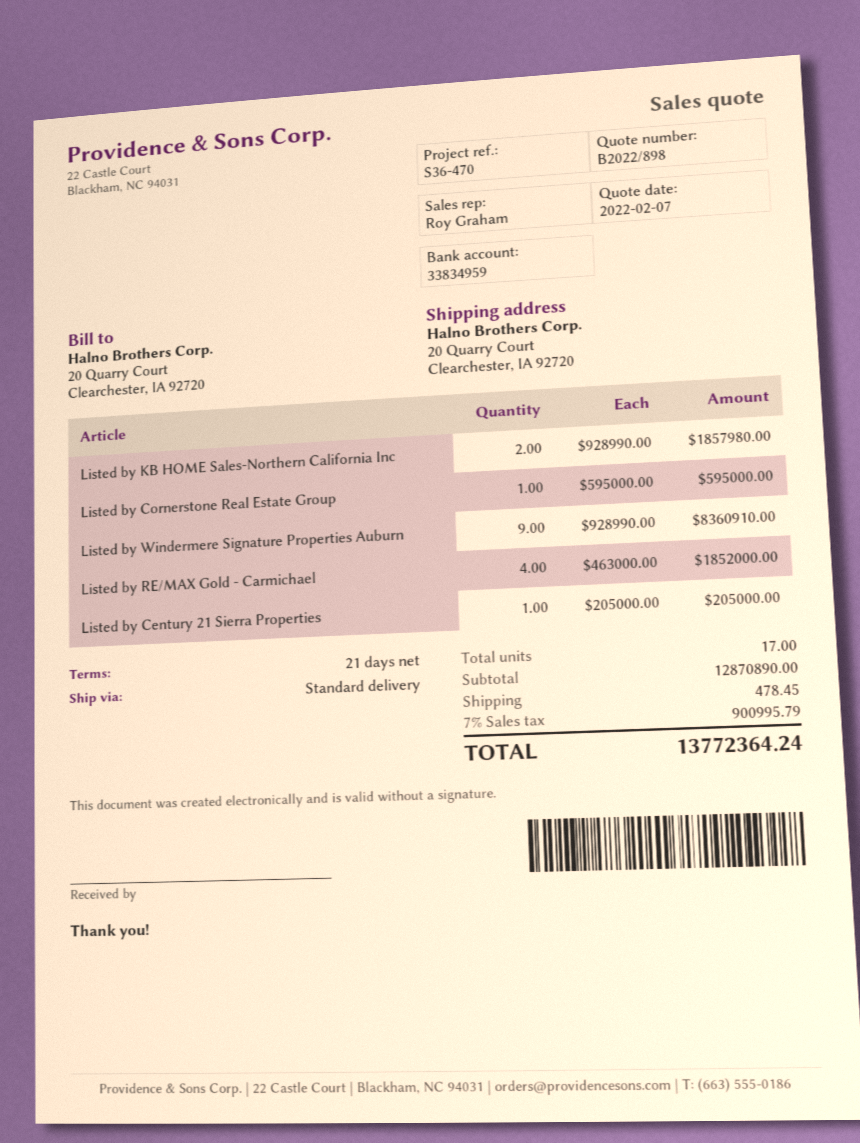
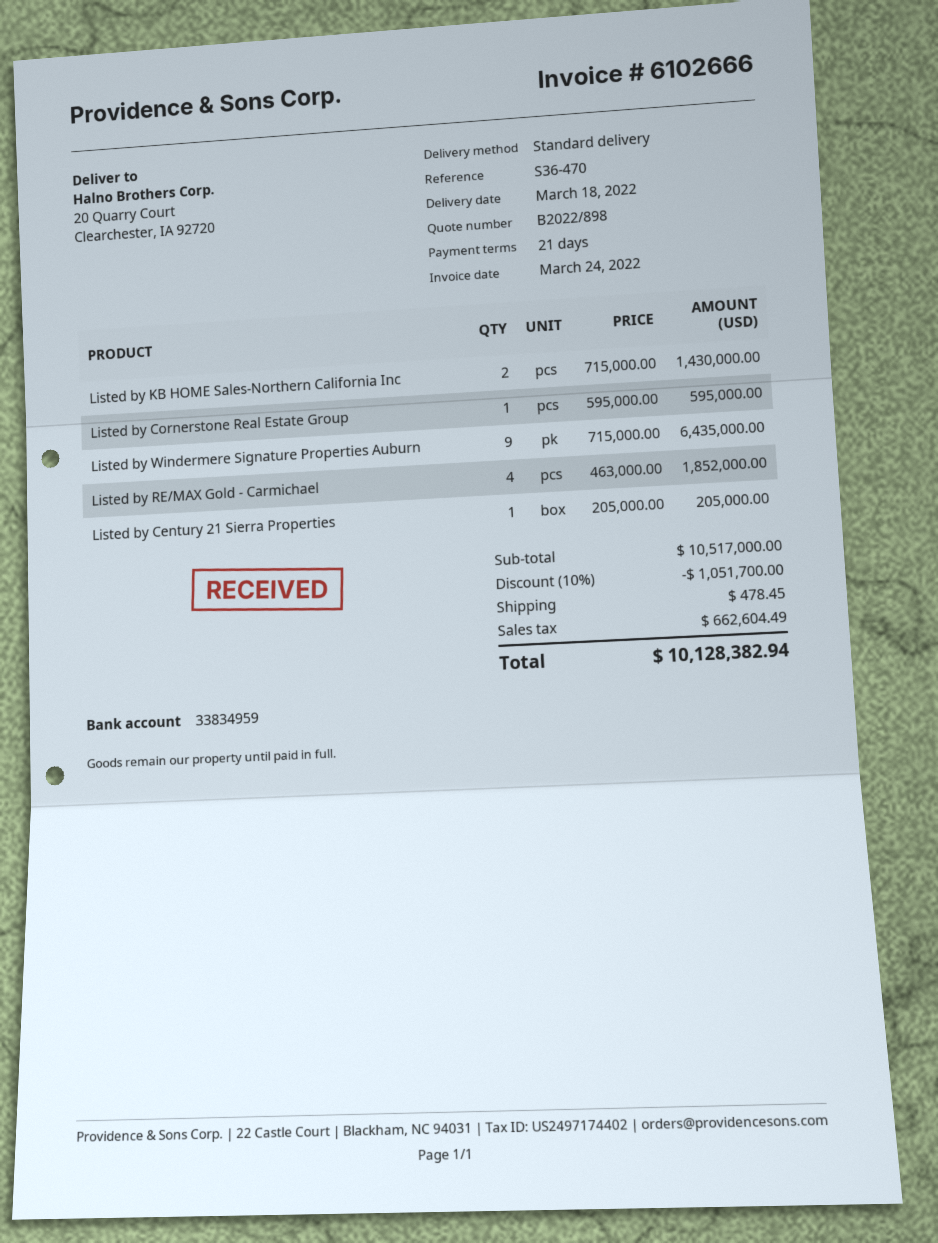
Listed by KB HOME Sales-Northern California Inc: 2 x 928990.00 = 1857980.00 -> 2 x 715000.00 = 1430000.00
Listed by Windermere Signature Properties Auburn: 9 x 928990.00 = 8360910.00 -> 9 x 715000.00 = 6435000.00
subtotal: 12870890.00 -> 10517000.00
discount: none -> 10% = 1051700.00
tax: 900995.79 -> 662604.49
total: 13772364.24 -> 10128382.94

